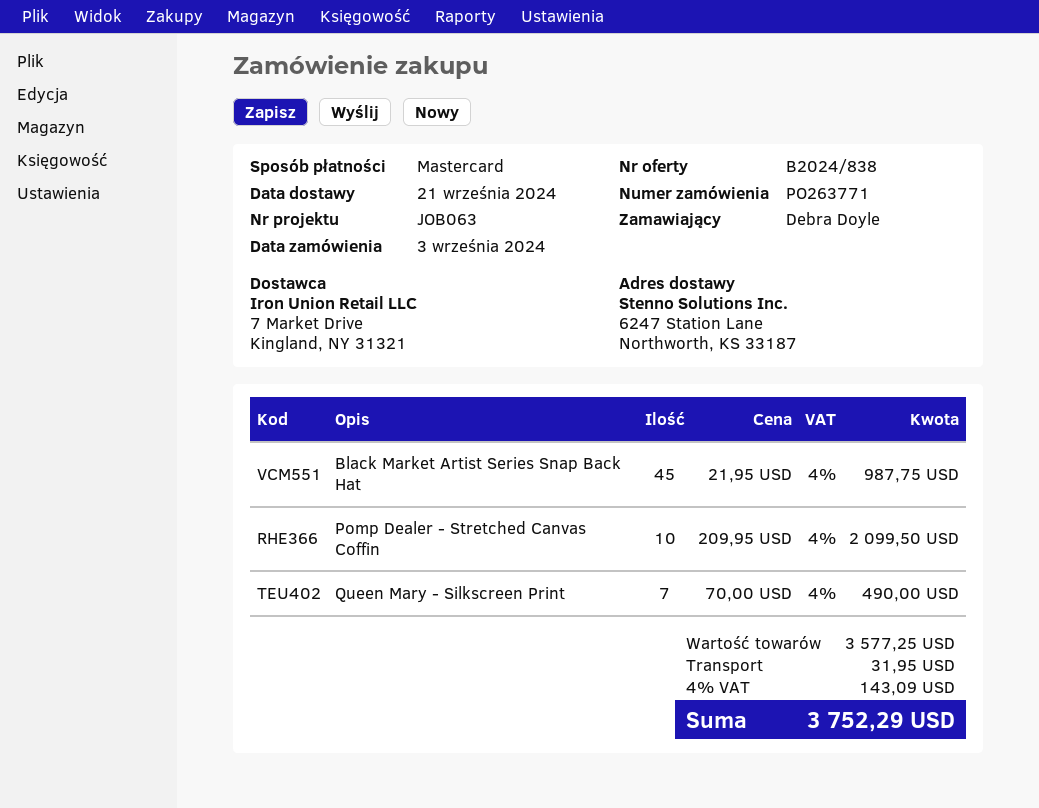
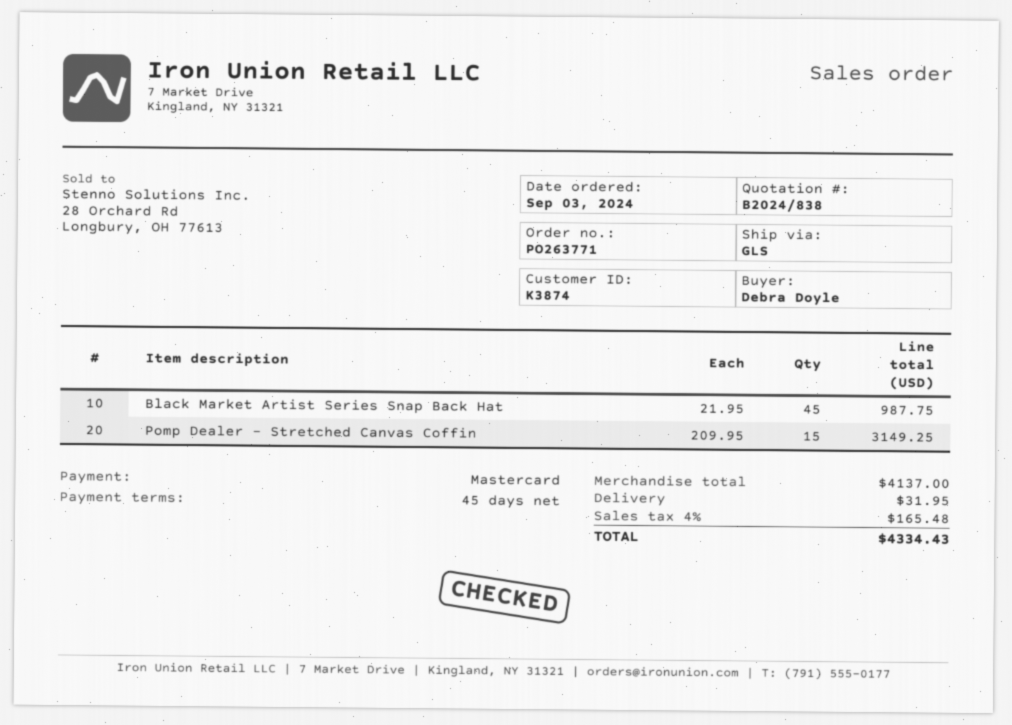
Pomp Dealer - Stretched Canvas Coffin: 10 x 209.95 = 2099.50 -> 15 x 209.95 = 3149.25
Queen Mary - Silkscreen Print: 7 x 70.00 = 490.00 -> none
subtotal: 3577.25 -> 4137.00
tax: 4% = 143.09 -> 4% = 165.48
total: 3752.29 -> 4334.43

